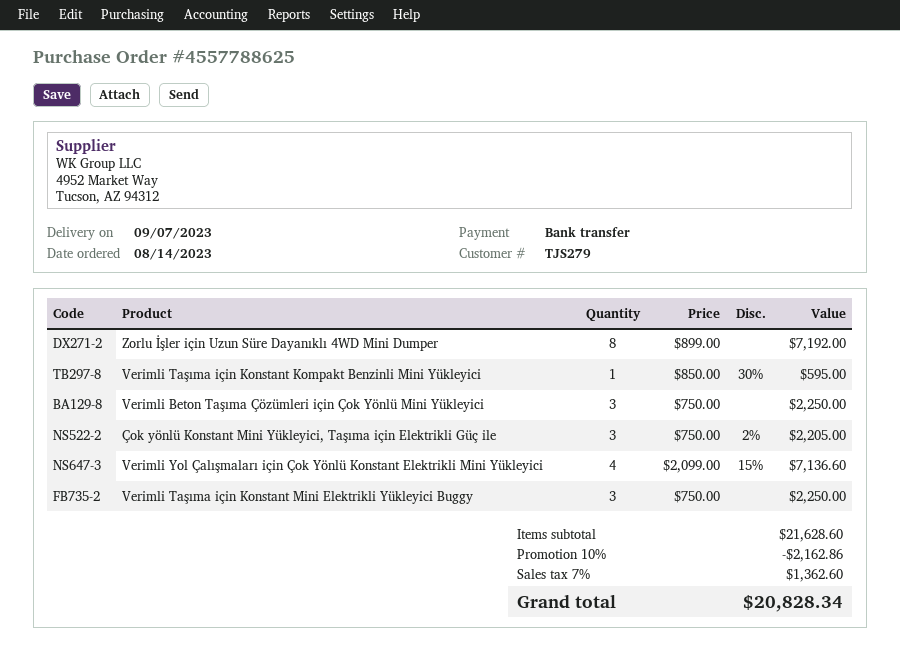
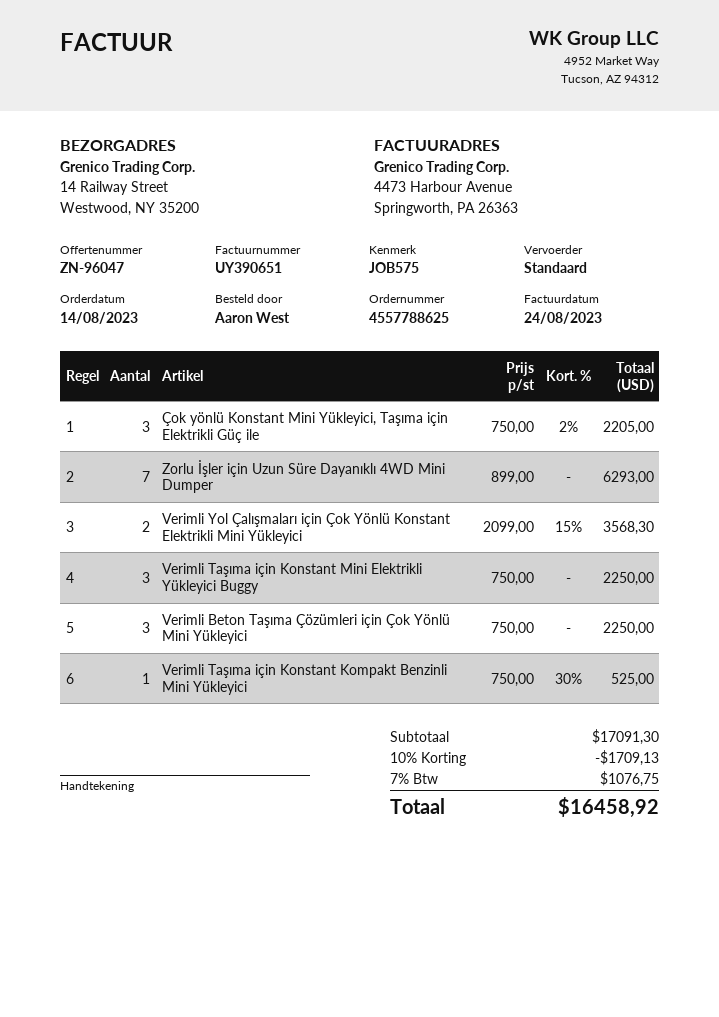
Zorlu İşler için Uzun Süre Dayanıklı 4WD Mini Dumper: 8 x 899.00 = 7192.00 -> 7 x 899.00 = 6293.00
Verimli Taşıma için Konstant Kompakt Benzinli Mini Yükleyici: 1 x 850.00 - 30% = 595.00 -> 1 x 750.00 - 30% = 525.00
Verimli Yol Çalışmaları için Çok Yönlü Konstant Elektrikli Mini Yükleyici: 4 x 2099.00 - 15% = 7136.60 -> 2 x 2099.00 - 15% = 3568.30
subtotal: 21628.60 -> 17091.30
discount: 10% = 2162.86 -> 10% = 1709.13
tax: 7% = 1362.60 -> 7% = 1076.75
total: 20828.34 -> 16458.92

